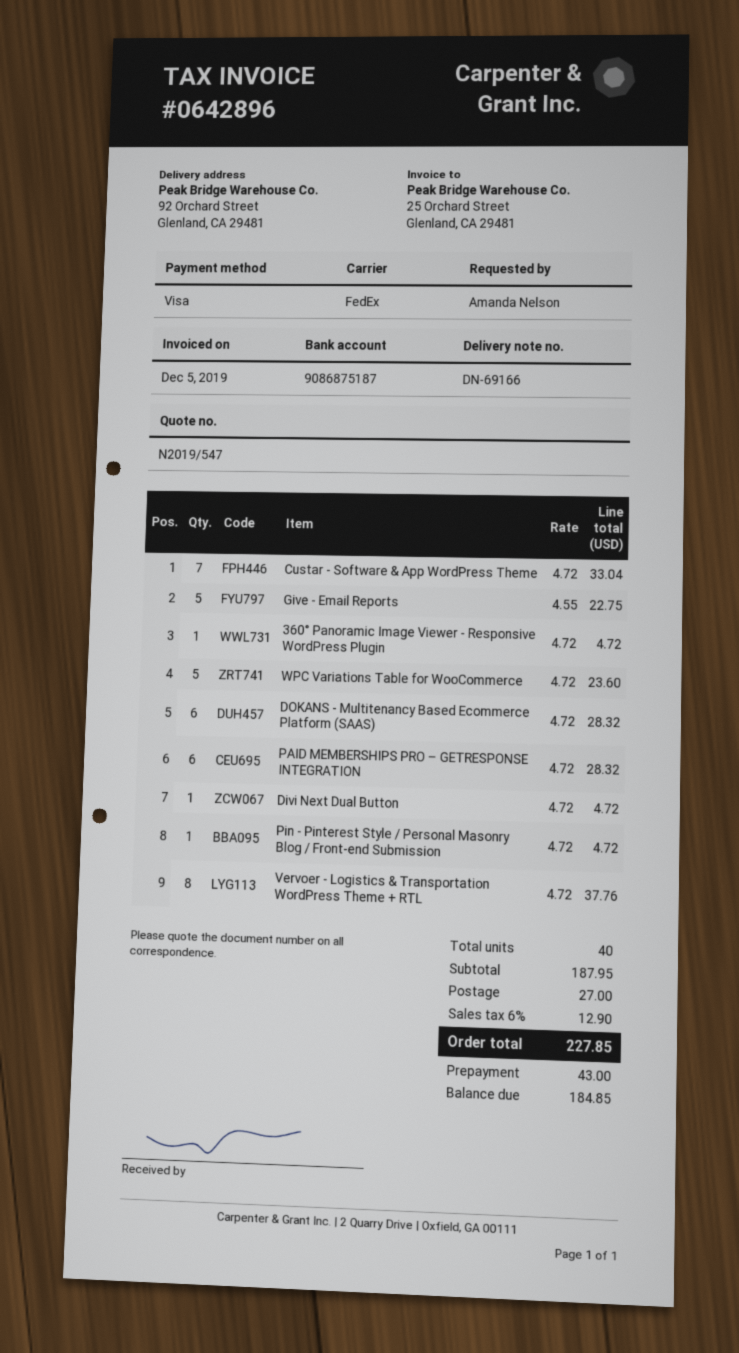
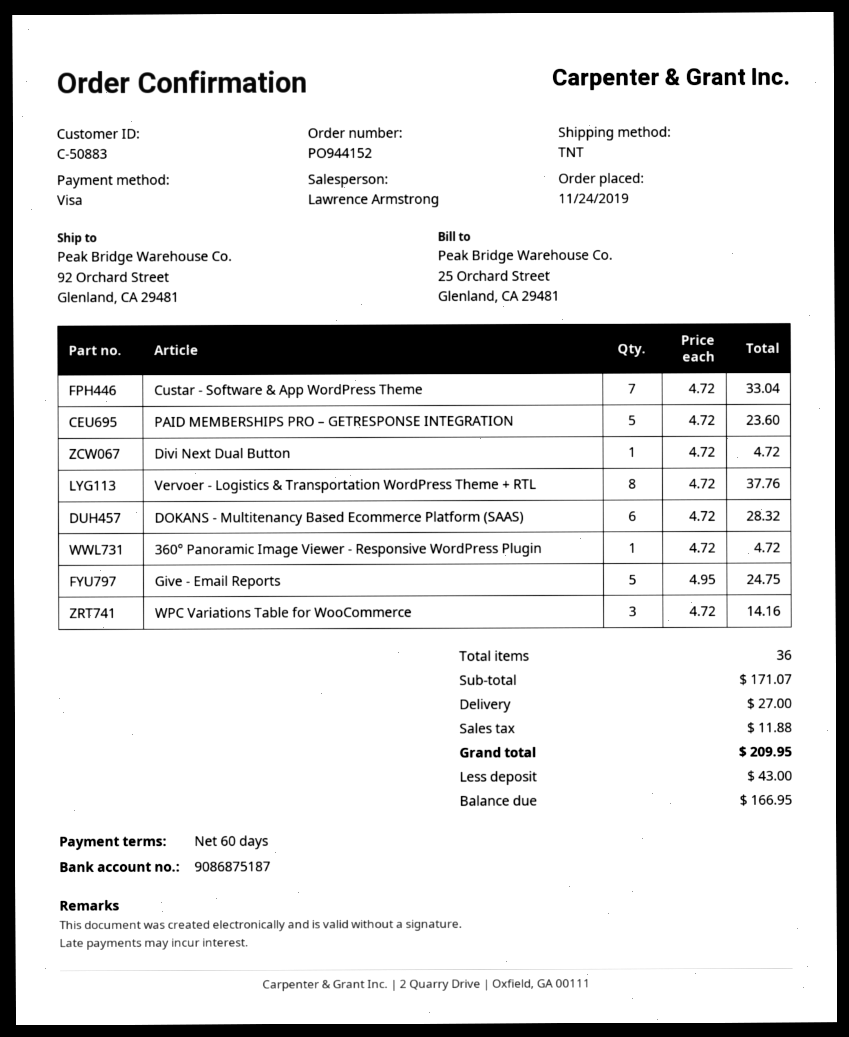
shipping method: FedEx -> TNT
Give - Email Reports: 5 x 4.55 = 22.75 -> 5 x 4.95 = 24.75
WPC Variations Table for WooCommerce: 5 x 4.72 = 23.60 -> 3 x 4.72 = 14.16
PAID MEMBERSHIPS PRO – GETRESPONSE INTEGRATION: 6 x 4.72 = 28.32 -> 5 x 4.72 = 23.60
Pin - Pinterest Style / Personal Masonry Blog / Front-end Submission: 1 x 4.72 = 4.72 -> none
total quantity: 40 -> 36
subtotal: 187.95 -> 171.07
tax: 12.90 -> 11.88
total: 227.85 -> 209.95
balance: 184.85 -> 166.95

